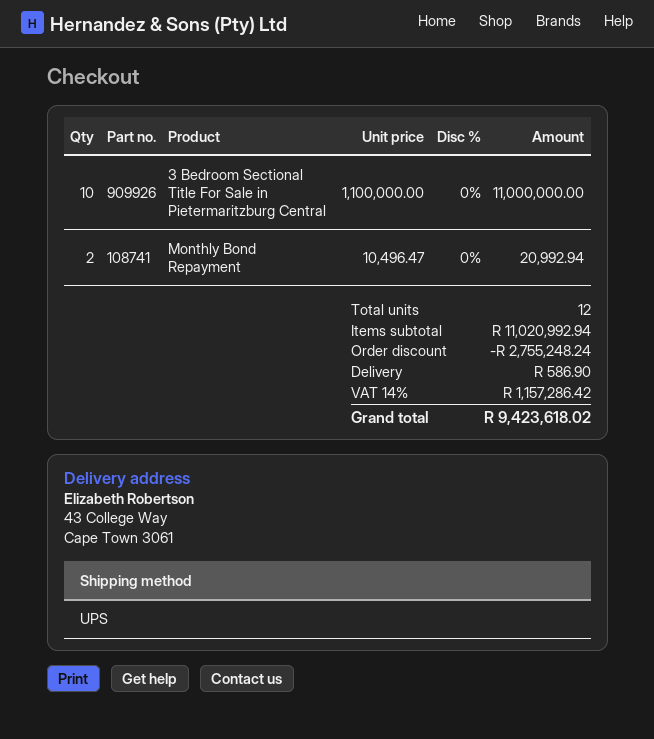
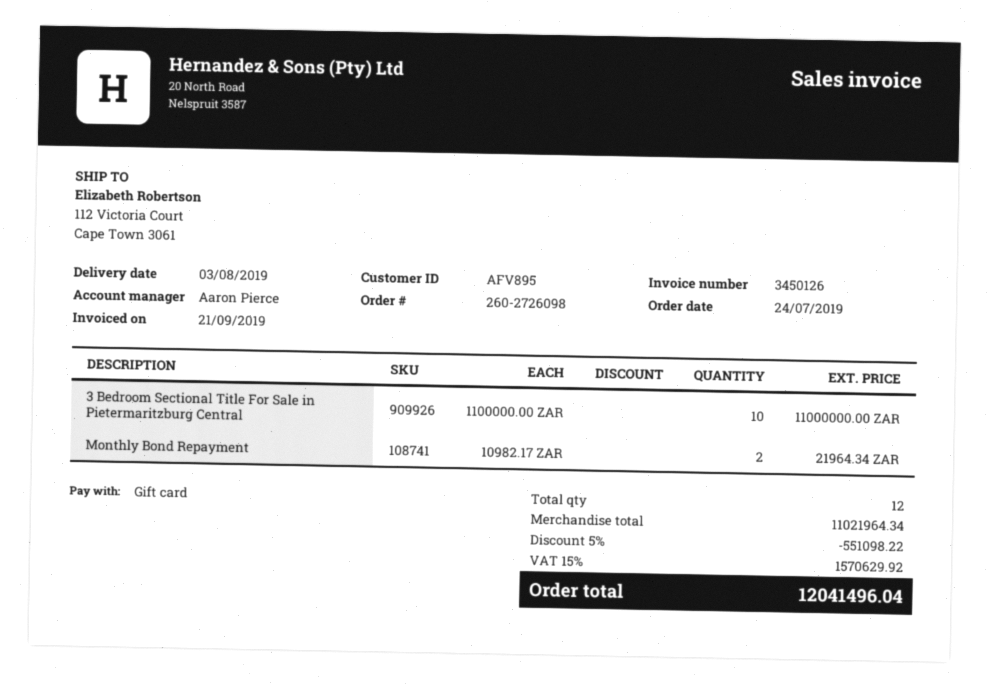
ship to: 43 College Way, Cape Town 3061 -> 112 Victoria Court, Cape Town 3061
Monthly Bond Repayment: 2 x 10496.47 = 20992.94 -> 2 x 10982.17 = 21964.34
subtotal: 11020992.94 -> 11021964.34
discount: 2755248.24 -> 551098.22
shipping: 586.90 -> none
tax: 14% = 1157286.42 -> 15% = 1570629.92
total: 9423618.02 -> 12041496.04

